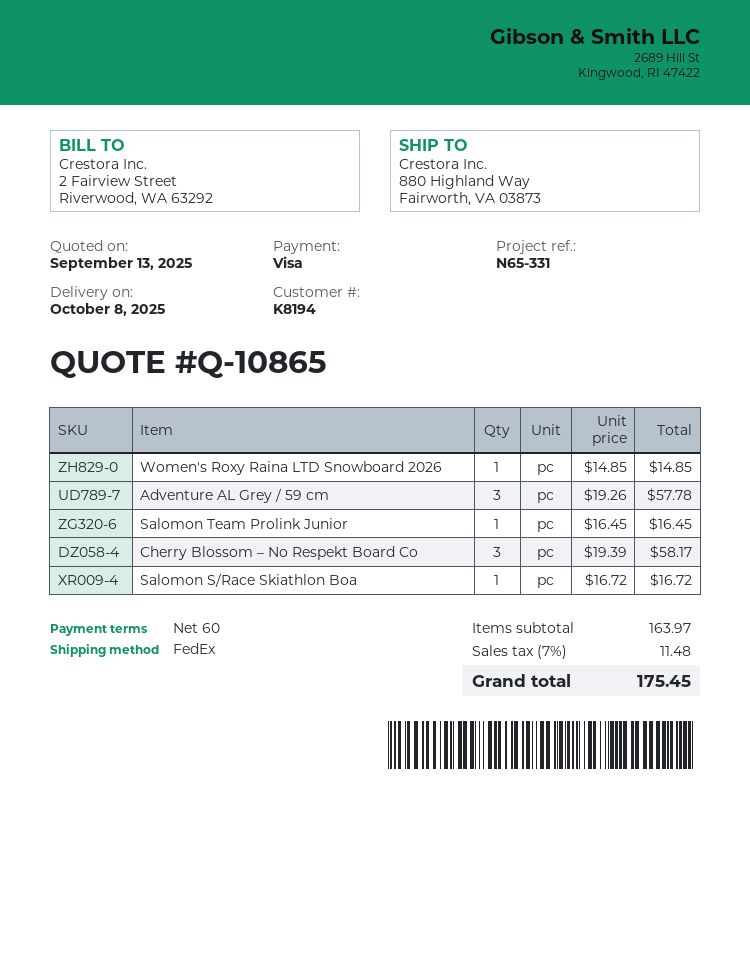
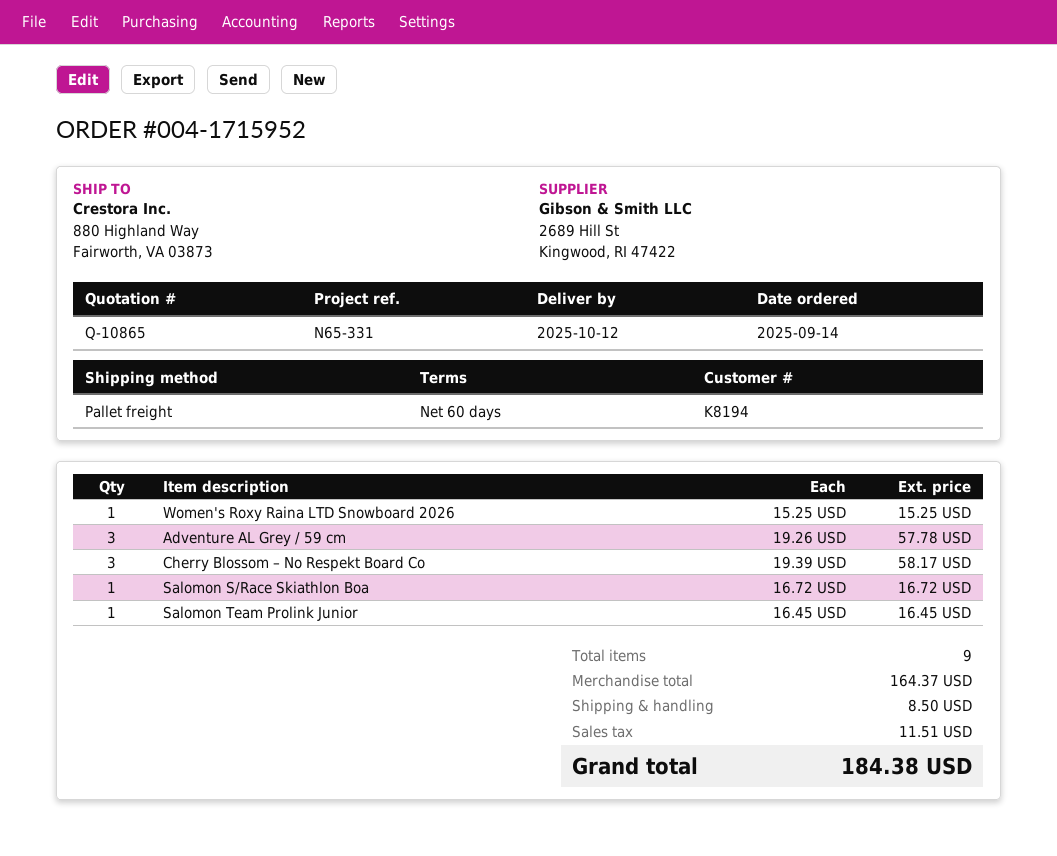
delivery date: 2025-10-08 -> 2025-10-12
shipping method: FedEx -> pallet freight
Women's Roxy Raina LTD Snowboard 2026: 1 x 14.85 = 14.85 -> 1 x 15.25 = 15.25
subtotal: 163.97 -> 164.37
shipping: none -> 8.50
tax: 11.48 -> 11.51
total: 175.45 -> 184.38

